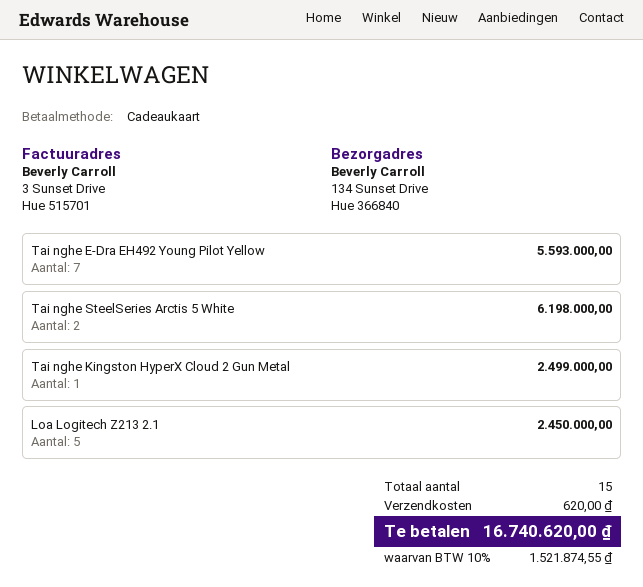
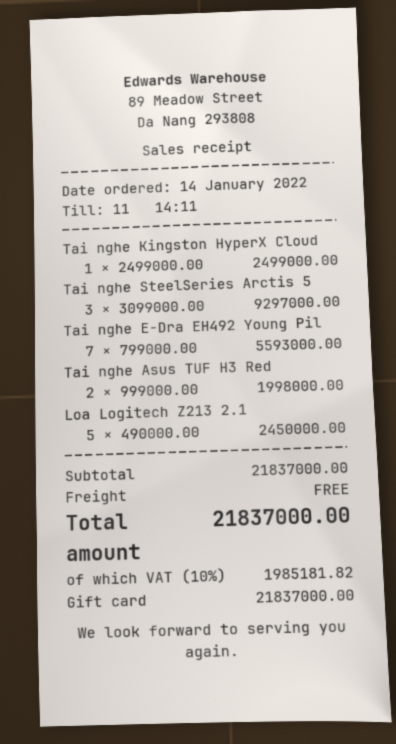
Tai nghe SteelSeries Arctis 5 White: 2 for 6198000.00 -> 3 for 9297000.00
Tai nghe Asus TUF H3 Red: none -> 2 for 1998000.00
shipping: 620.00 -> 0.00
tax: 10% = 1521874.55 -> 10% = 1985181.82
total: 16740620.00 -> 21837000.00

